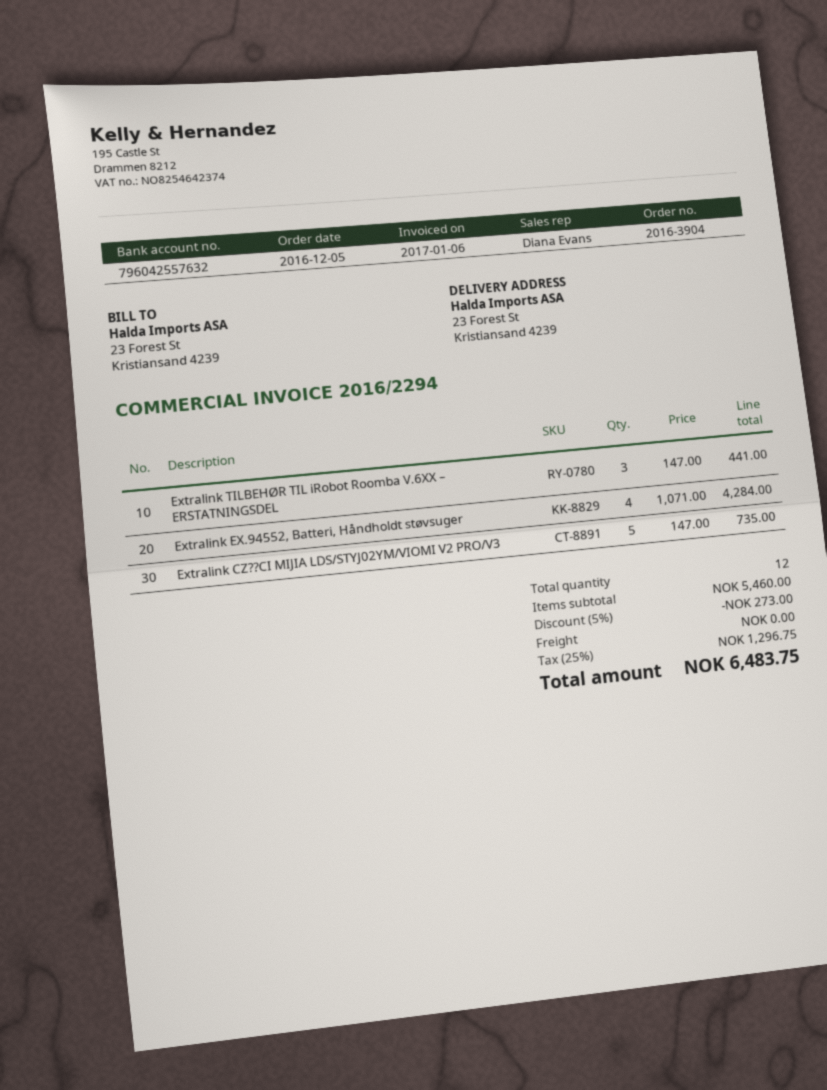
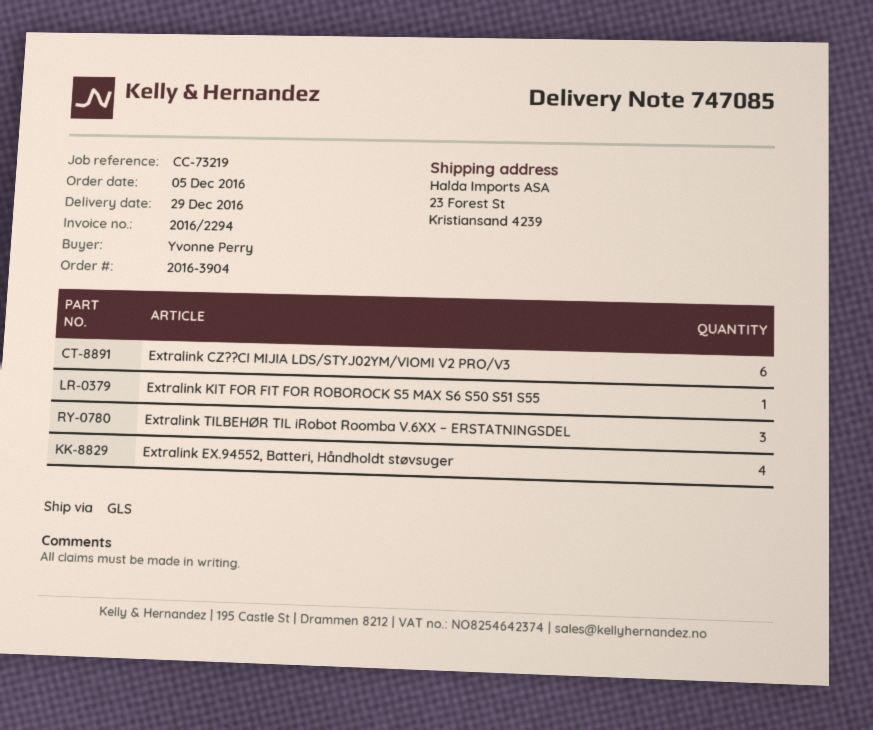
Extralink CZ??CI MIJIA LDS/STYJ02YM/VIOMI V2 PRO/V3: 5 -> 6
Extralink KIT FOR FIT FOR ROBOROCK S5 MAX S6 S50 S51 S55: none -> 1

